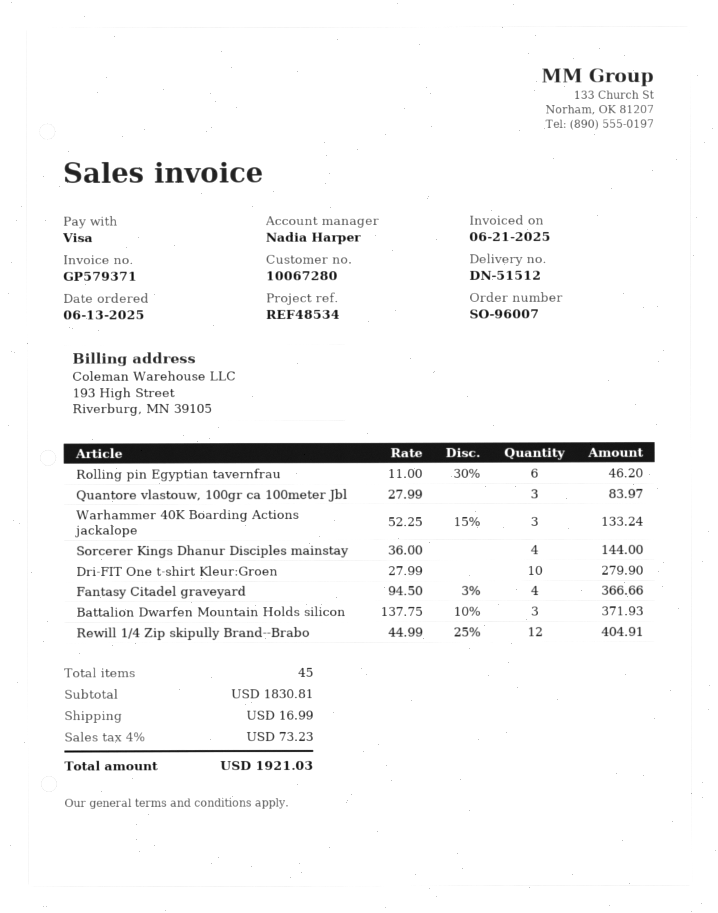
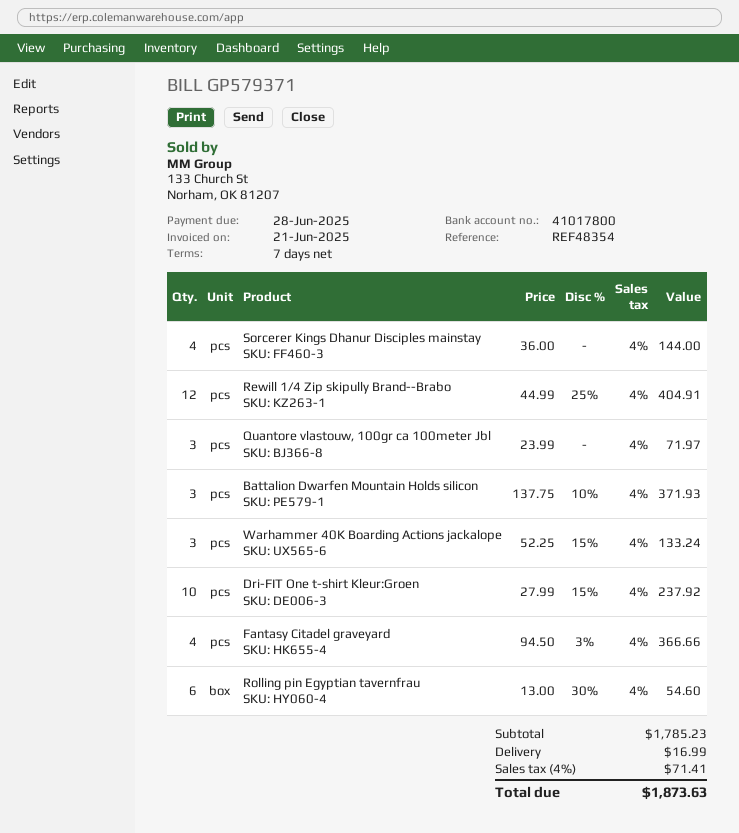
reference: REF48534 -> REF48354
Rolling pin Egyptian tavernfrau: 6 x 11.00 - 30% = 46.20 -> 6 x 13.00 - 30% = 54.60
Quantore vlastouw, 100gr ca 100meter Jbl: 3 x 27.99 = 83.97 -> 3 x 23.99 = 71.97
Dri-FIT One t-shirt Kleur:Groen: 10 x 27.99 = 279.90 -> 10 x 27.99 - 15% = 237.92
subtotal: 1830.81 -> 1785.23
tax: 4% = 73.23 -> 4% = 71.41
total: 1921.03 -> 1873.63

